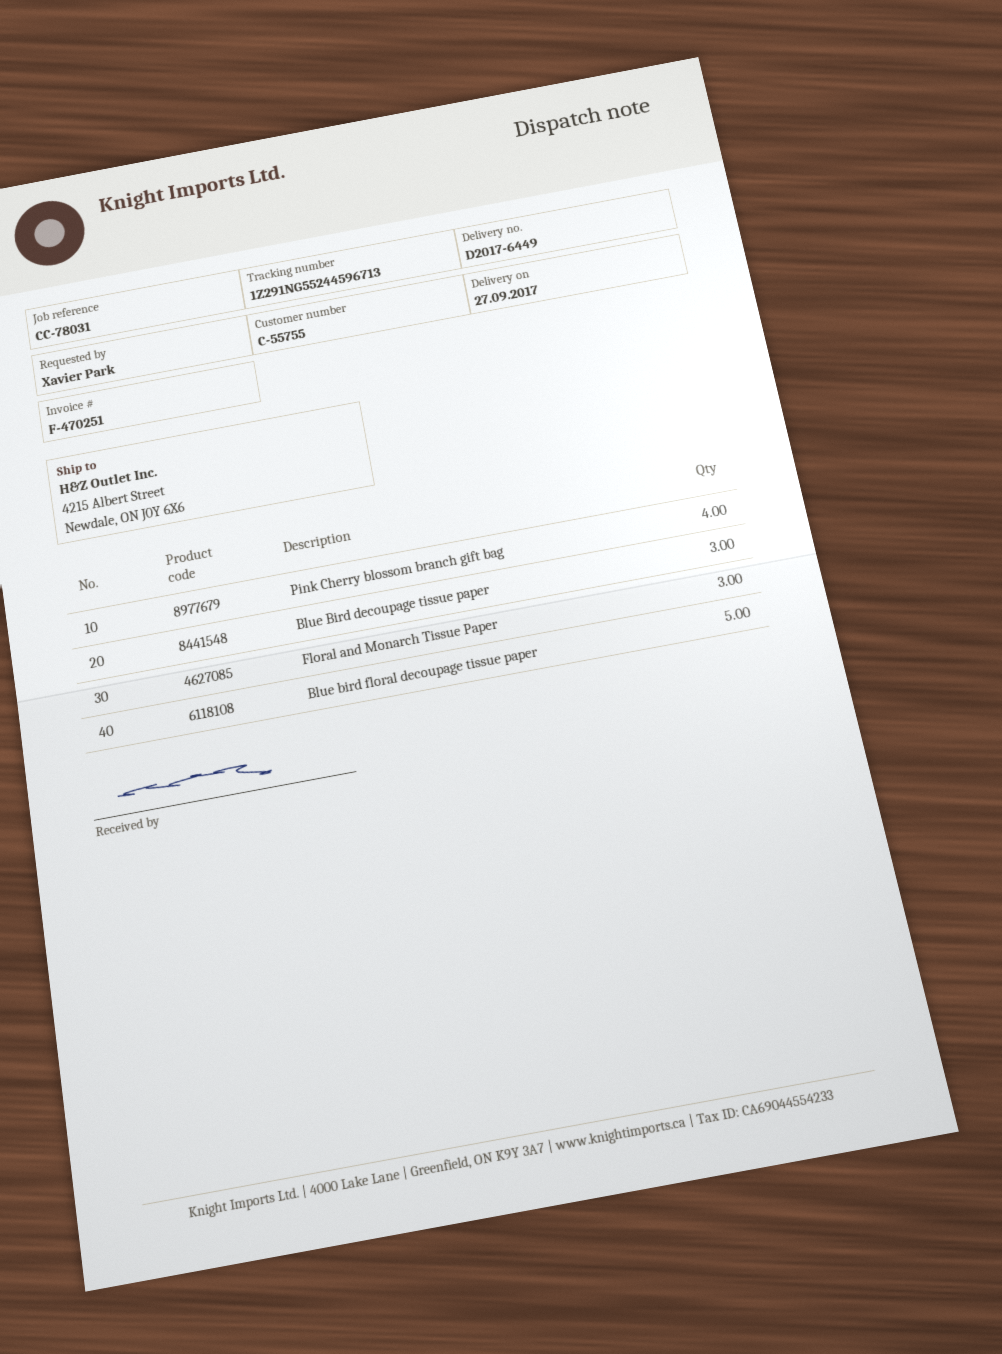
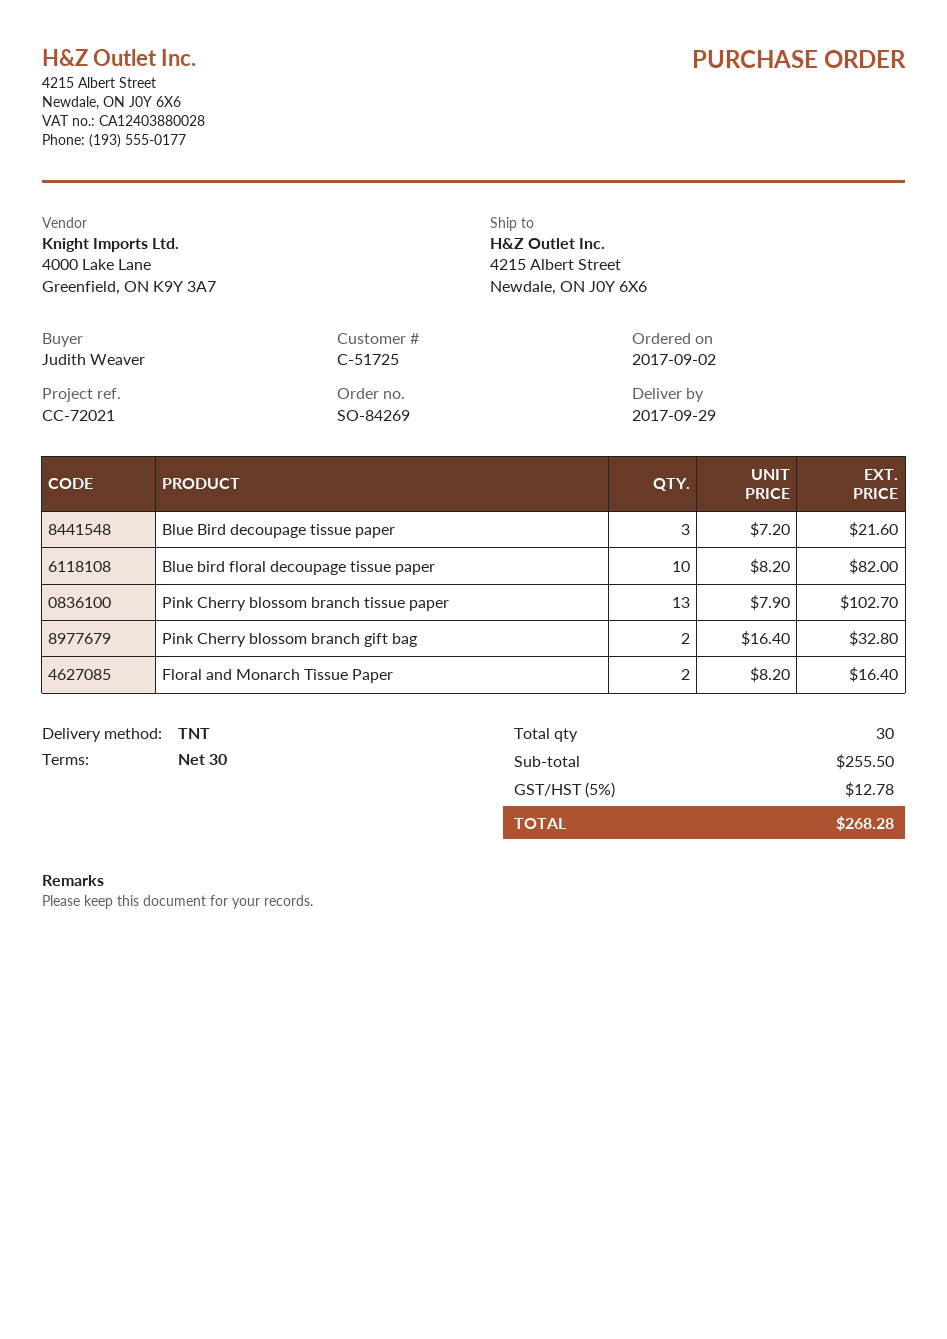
delivery date: 2017-09-27 -> 2017-09-29
customer number: C-55755 -> C-51725
reference: CC-78031 -> CC-72021
ordered by: Xavier Park -> Judith Weaver
Pink Cherry blossom branch gift bag: 4 -> 2
Floral and Monarch Tissue Paper: 3 -> 2
Blue bird floral decoupage tissue paper: 5 -> 10
Pink Cherry blossom branch tissue paper: none -> 13

